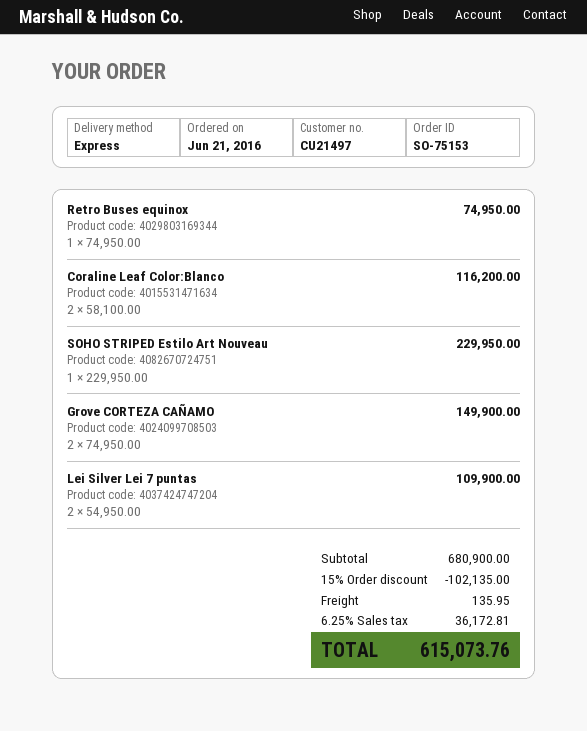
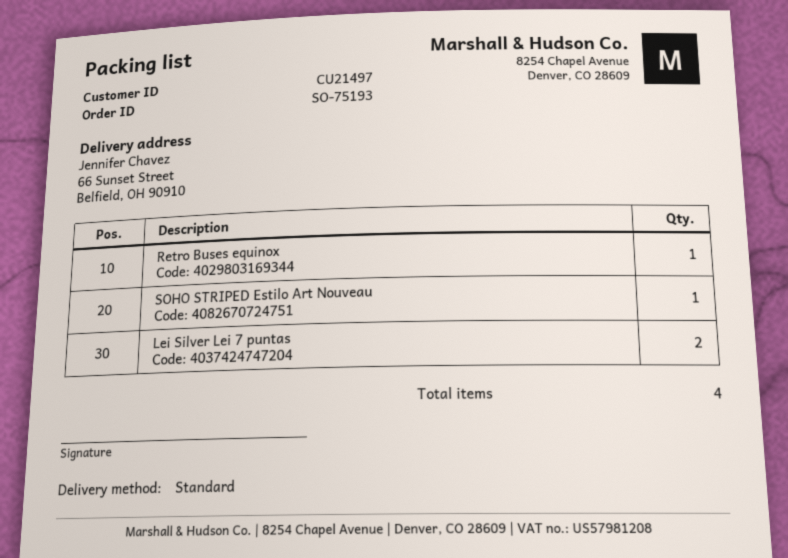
order number: SO-75153 -> SO-75193
shipping method: express -> standard
Coraline Leaf Color:Blanco: 2 -> none
Grove CORTEZA CAÑAMO: 2 -> none

